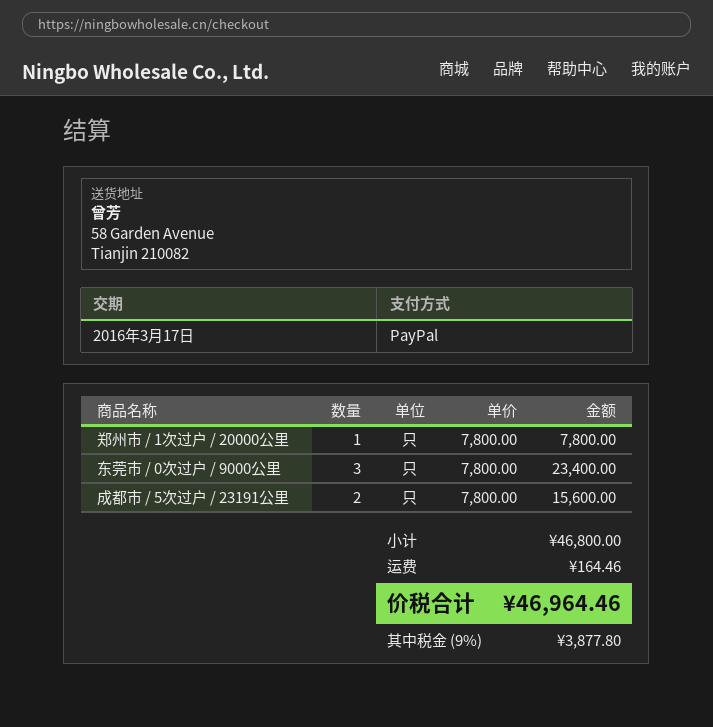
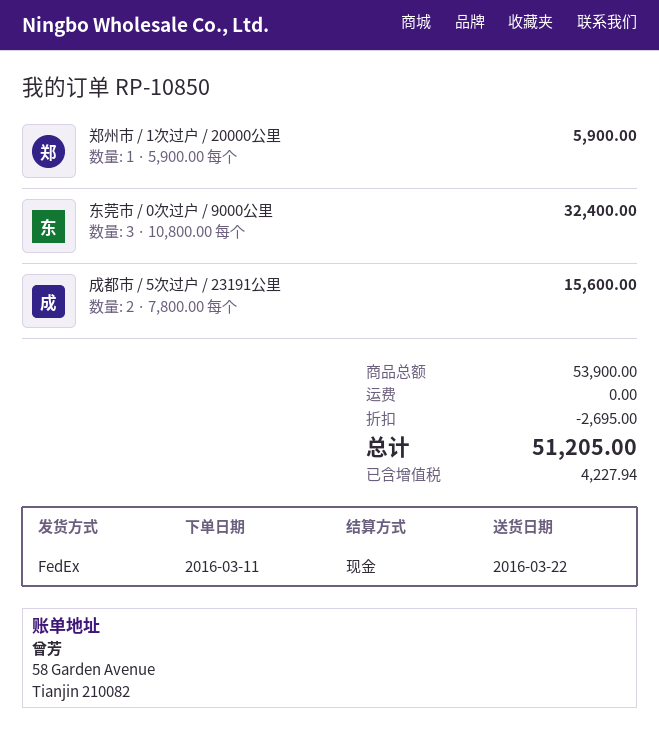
delivery date: 2016-03-17 -> 2016-03-22
payment method: PayPal -> cash
郑州市 / 1次过户 / 20000公里: 1 x 7800.00 = 7800.00 -> 1 x 5900.00 = 5900.00
东莞市 / 0次过户 / 9000公里: 3 x 7800.00 = 23400.00 -> 3 x 10800.00 = 32400.00
subtotal: 46800.00 -> 53900.00
discount: none -> 2695.00
shipping: 164.46 -> 0.00
tax: 3877.80 -> 4227.94
total: 46964.46 -> 51205.00

